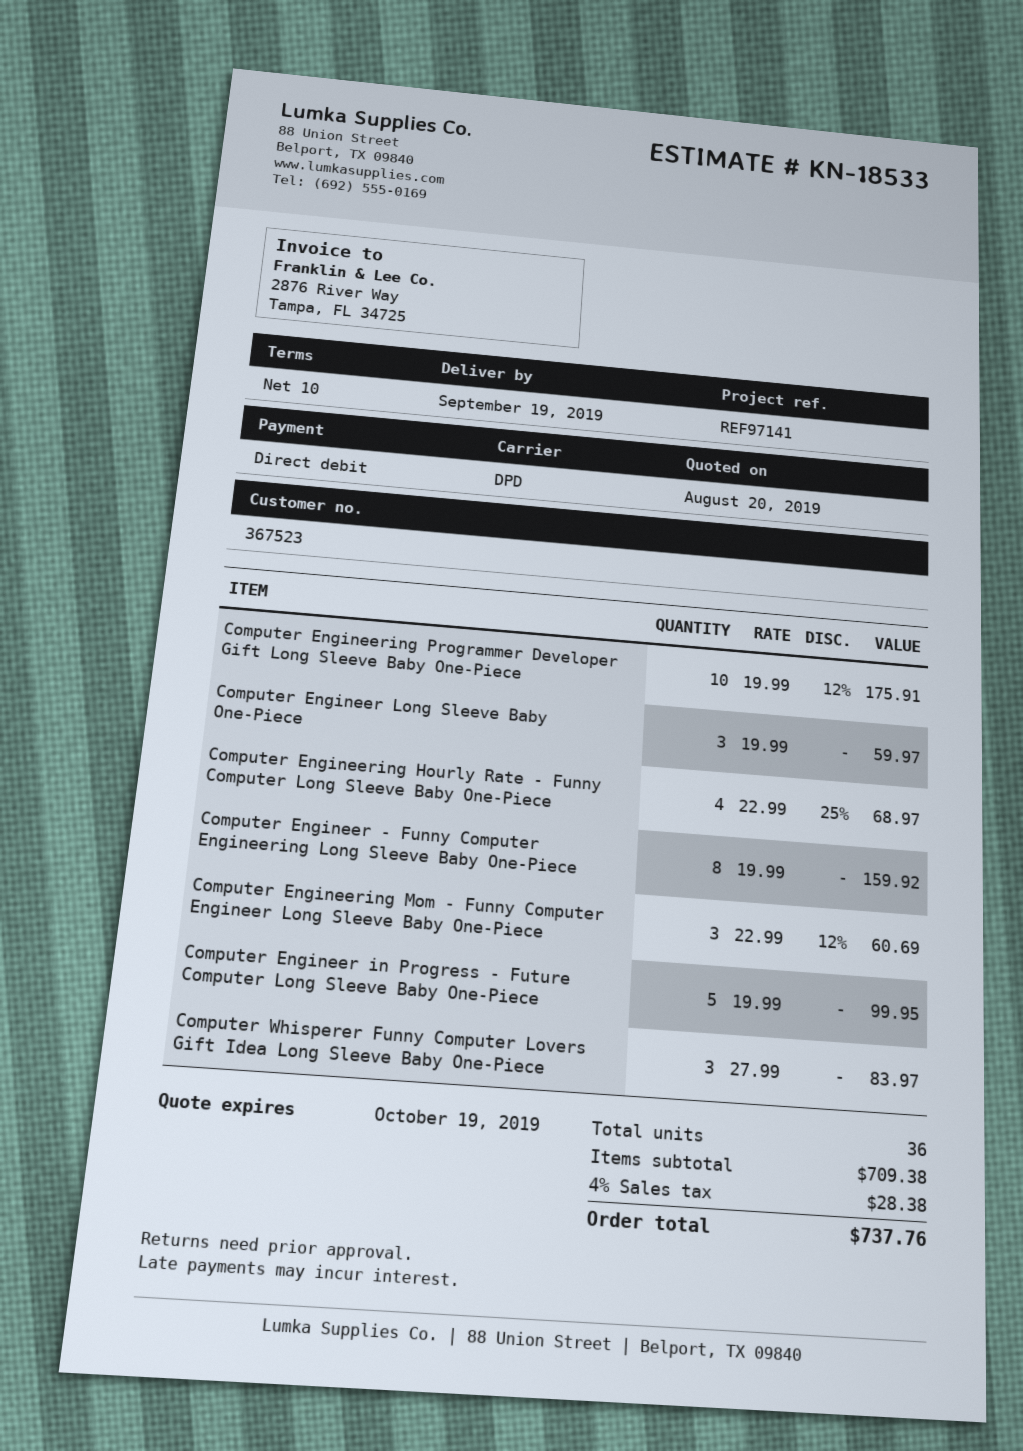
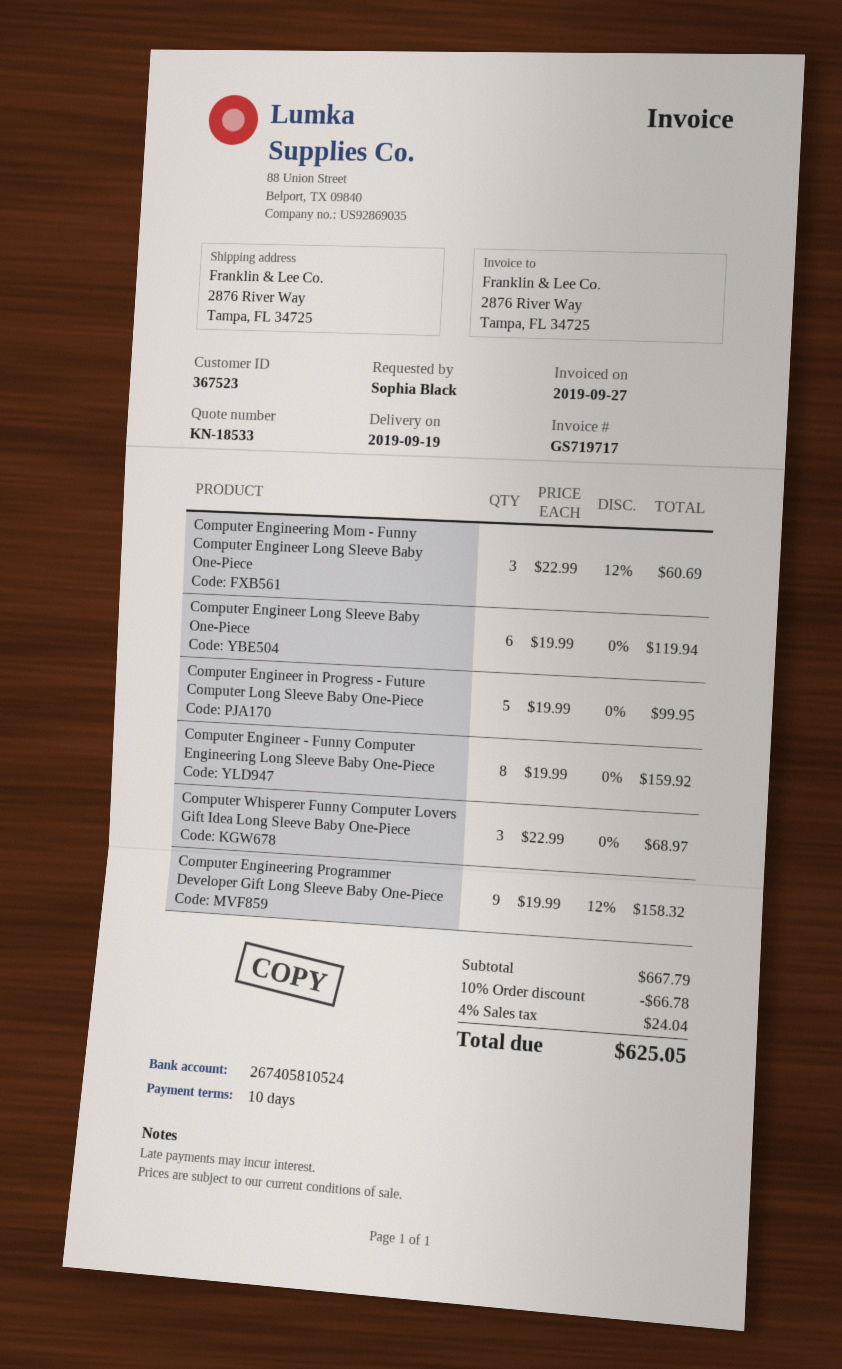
Computer Engineering Programmer Developer Gift Long Sleeve Baby One-Piece: 10 x 19.99 - 12% = 175.91 -> 9 x 19.99 - 12% = 158.32
Computer Engineer Long Sleeve Baby One-Piece: 3 x 19.99 = 59.97 -> 6 x 19.99 = 119.94
Computer Engineering Hourly Rate - Funny Computer Long Sleeve Baby One-Piece: 4 x 22.99 - 25% = 68.97 -> none
Computer Whisperer Funny Computer Lovers Gift Idea Long Sleeve Baby One-Piece: 3 x 27.99 = 83.97 -> 3 x 22.99 = 68.97
subtotal: 709.38 -> 667.79
discount: none -> 10% = 66.78
tax: 4% = 28.38 -> 4% = 24.04
total: 737.76 -> 625.05

